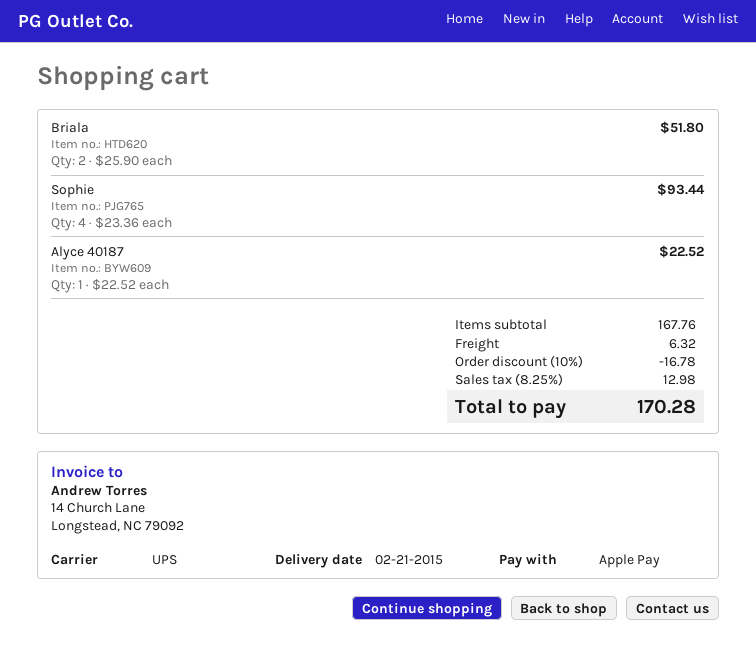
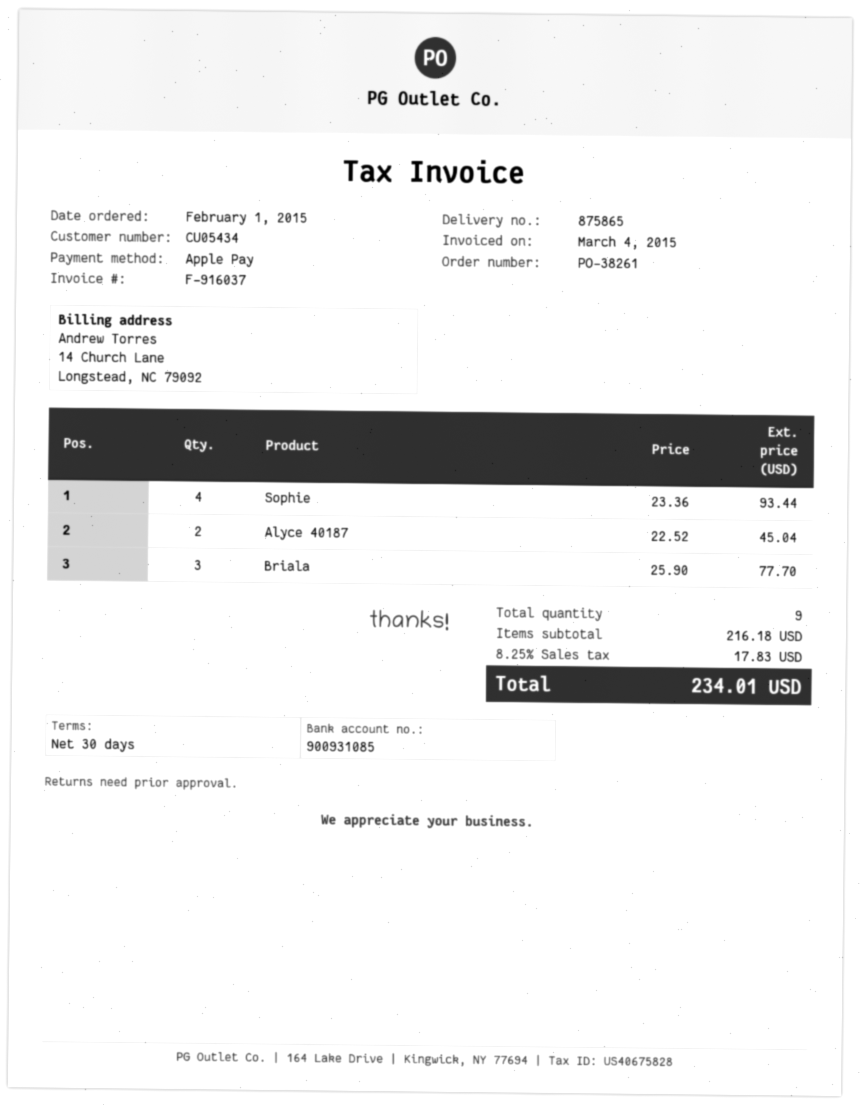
Briala: 2 x 25.90 = 51.80 -> 3 x 25.90 = 77.70
Alyce 40187: 1 x 22.52 = 22.52 -> 2 x 22.52 = 45.04
subtotal: 167.76 -> 216.18
discount: 10% = 16.78 -> none
shipping: 6.32 -> none
tax: 8.25% = 12.98 -> 8.25% = 17.83
total: 170.28 -> 234.01

